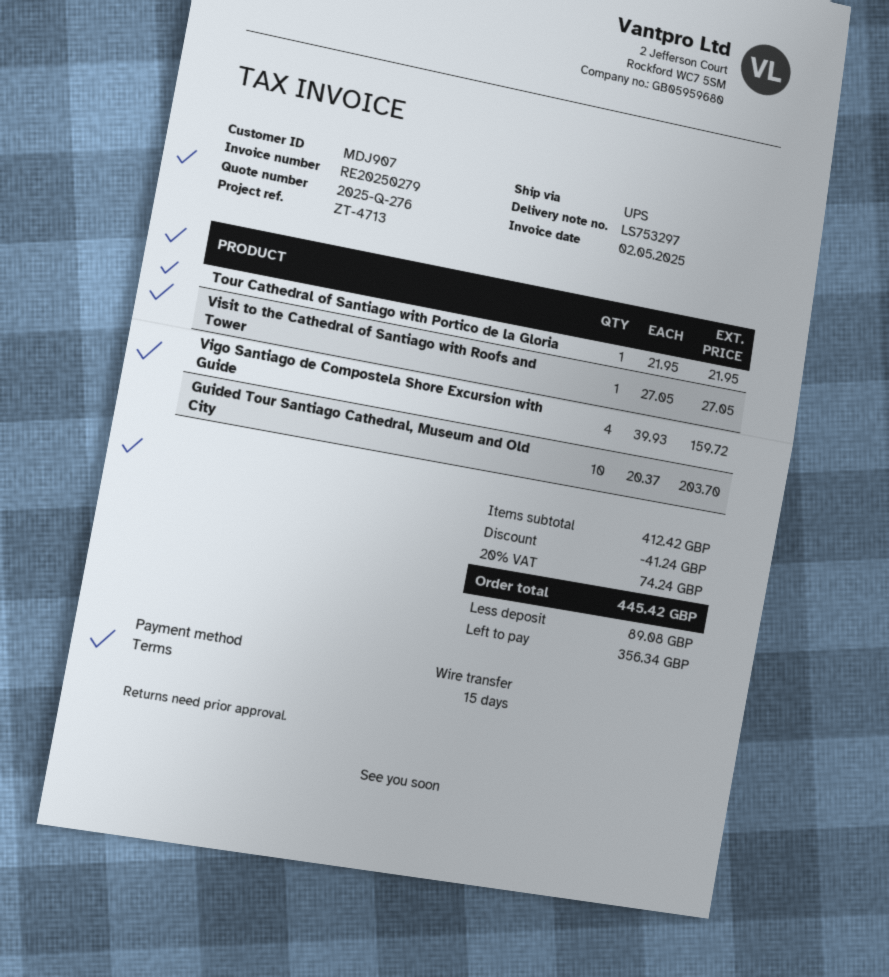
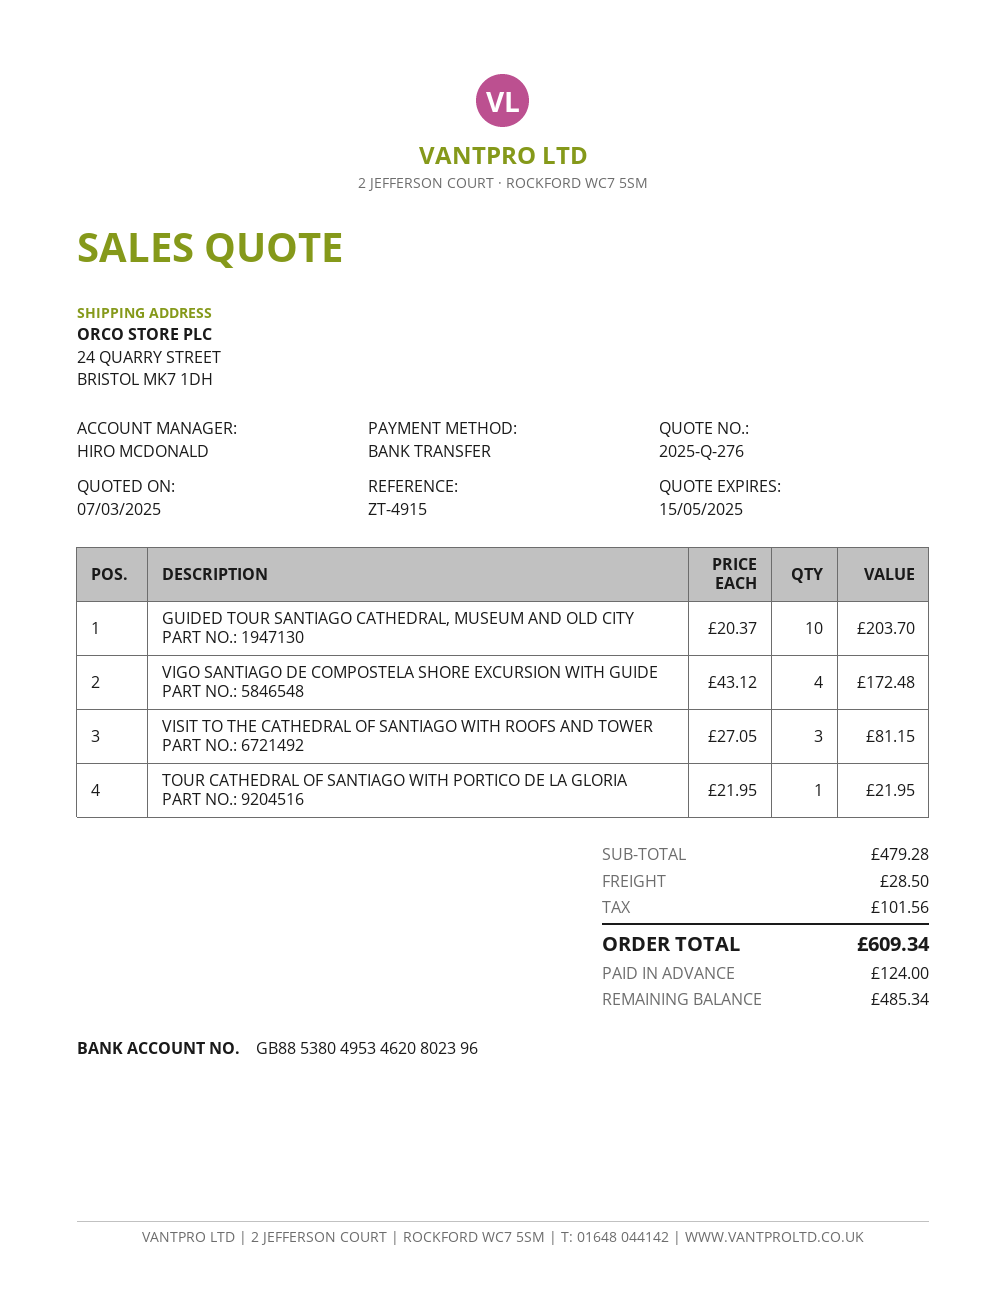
reference: ZT-4713 -> ZT-4915
Visit to the Cathedral of Santiago with Roofs and Tower: 1 x 27.05 = 27.05 -> 3 x 27.05 = 81.15
Vigo Santiago de Compostela Shore Excursion with Guide: 4 x 39.93 = 159.72 -> 4 x 43.12 = 172.48
subtotal: 412.42 -> 479.28
discount: 41.24 -> none
shipping: none -> 28.50
tax: 74.24 -> 101.56
total: 445.42 -> 609.34
deposit: 89.08 -> 124.00
balance: 356.34 -> 485.34

